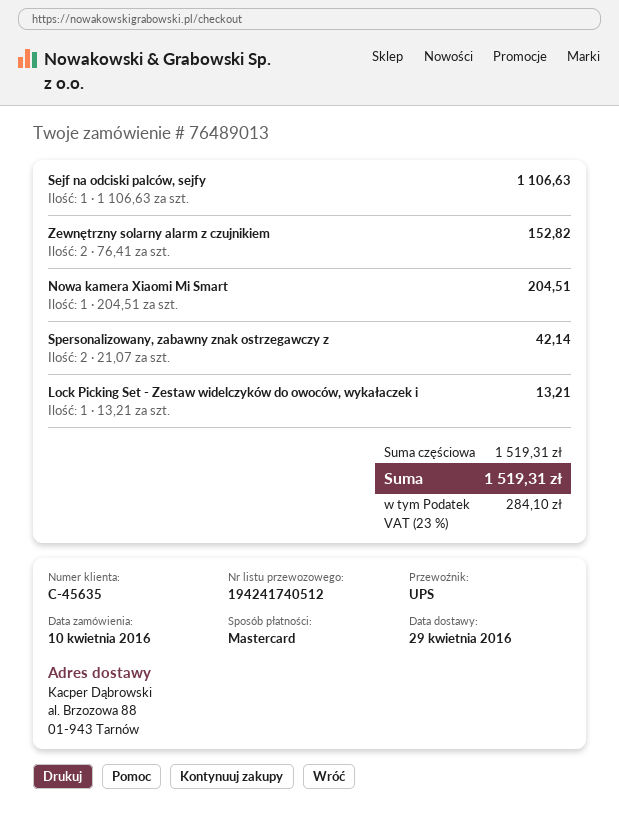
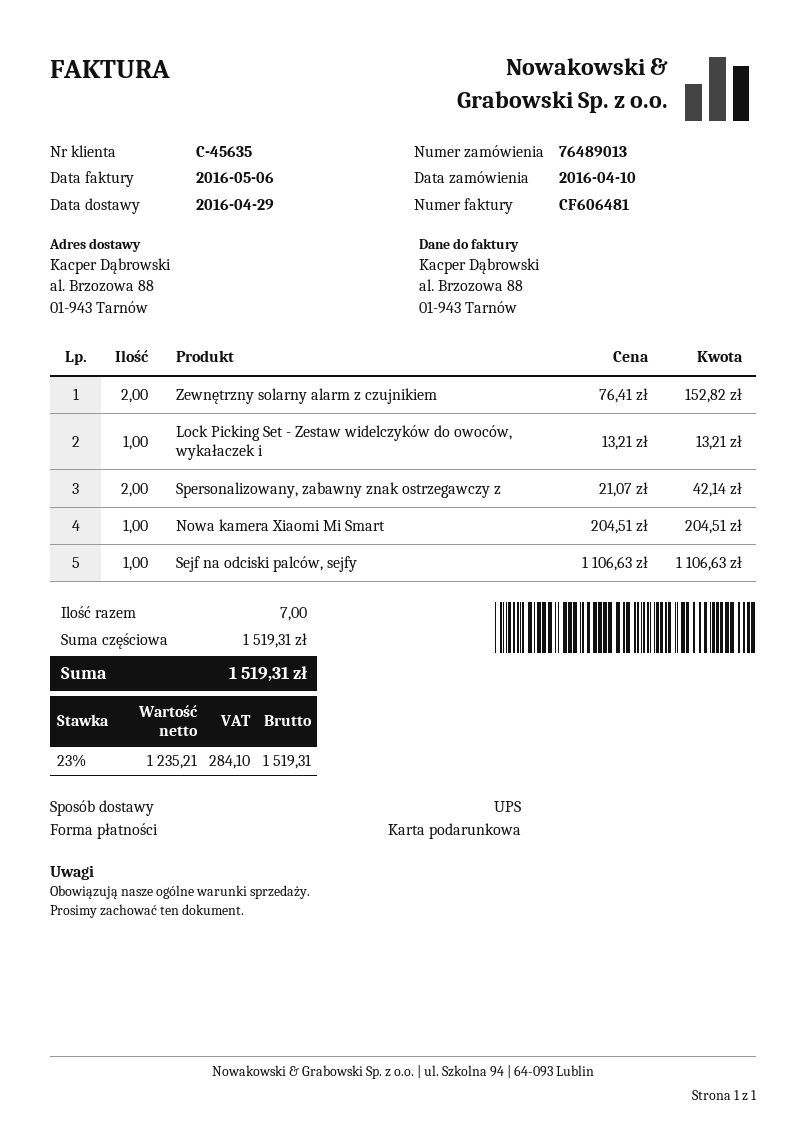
payment method: Mastercard -> gift card

